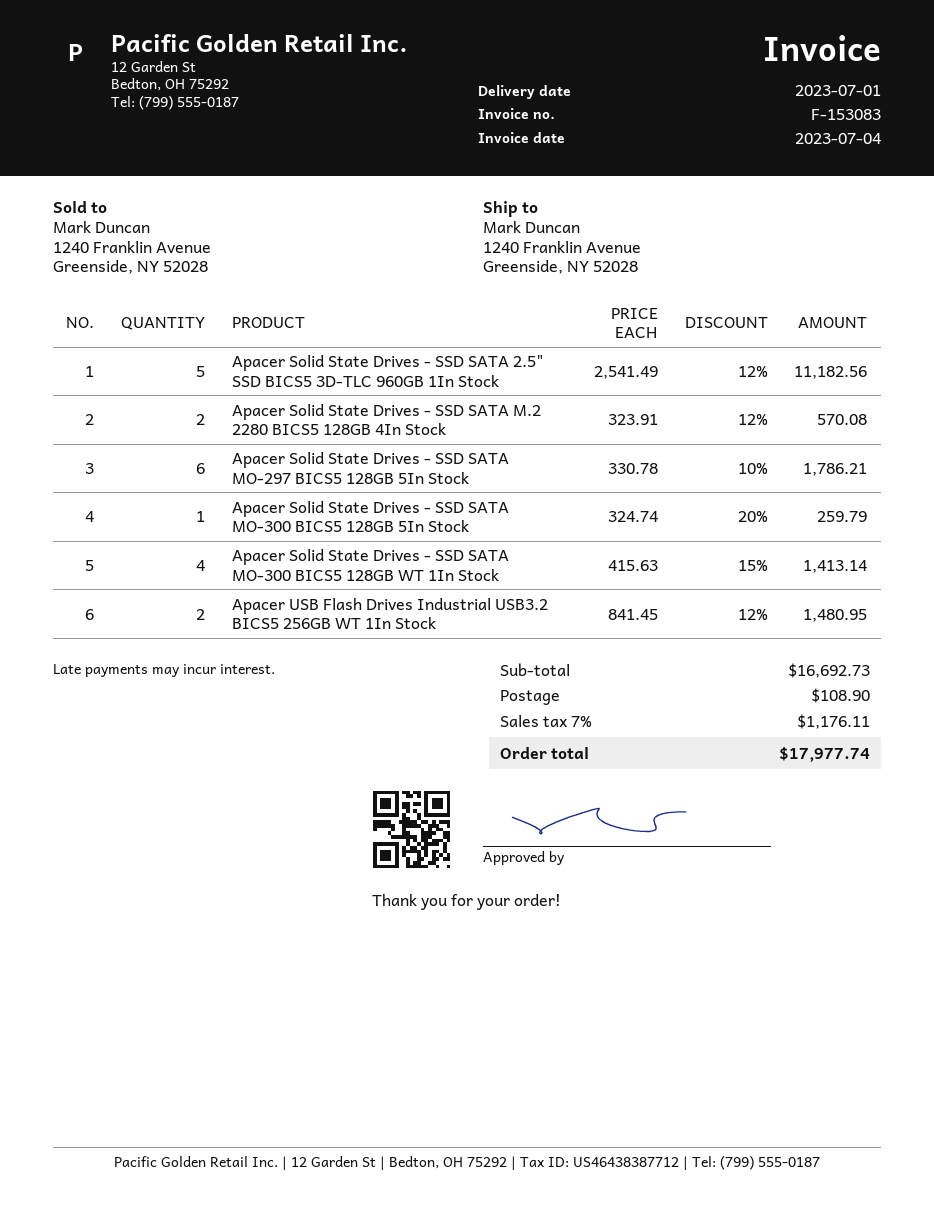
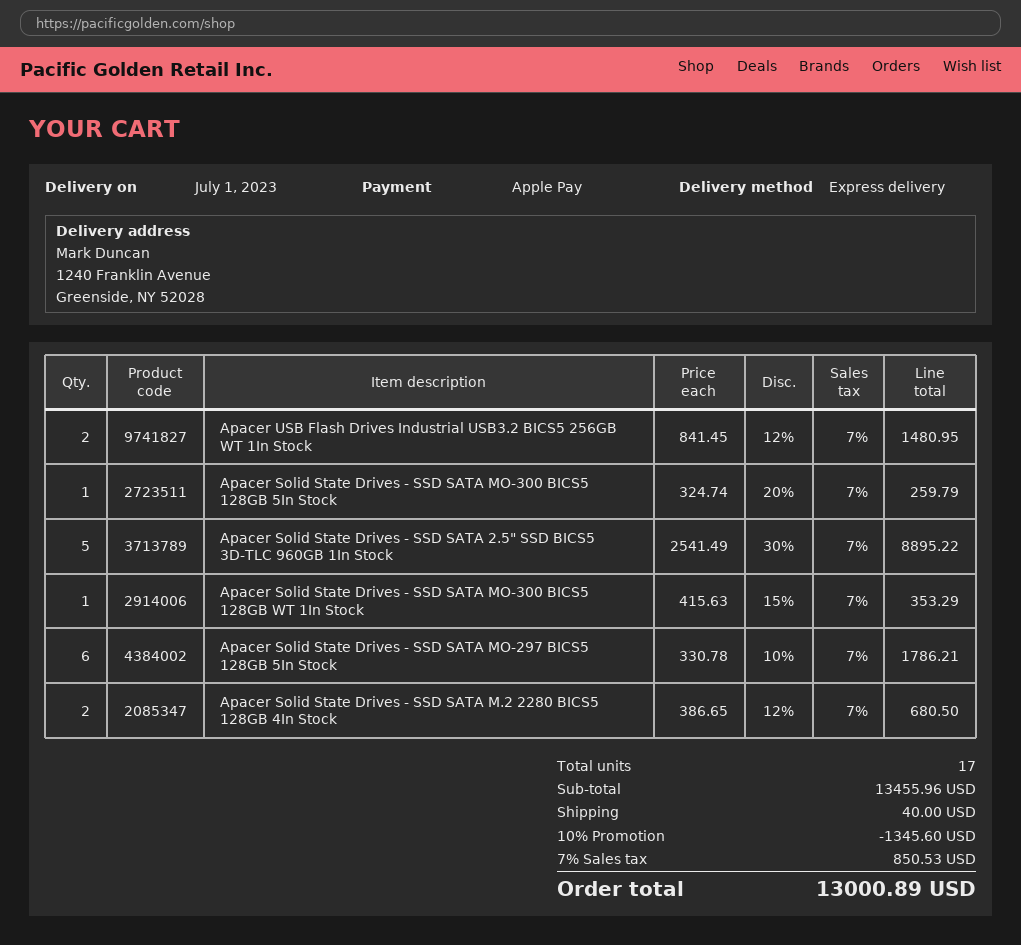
Apacer Solid State Drives - SSD SATA 2.5" SSD BICS5 3D-TLC 960GB 1In Stock: 5 x 2541.49 - 12% = 11182.56 -> 5 x 2541.49 - 30% = 8895.22
Apacer Solid State Drives - SSD SATA M.2 2280 BICS5 128GB 4In Stock: 2 x 323.91 - 12% = 570.08 -> 2 x 386.65 - 12% = 680.50
Apacer Solid State Drives - SSD SATA MO-300 BICS5 128GB WT 1In Stock: 4 x 415.63 - 15% = 1413.14 -> 1 x 415.63 - 15% = 353.29
subtotal: 16692.73 -> 13455.96
discount: none -> 10% = 1345.60
shipping: 108.90 -> 40.00
tax: 7% = 1176.11 -> 7% = 850.53
total: 17977.74 -> 13000.89

